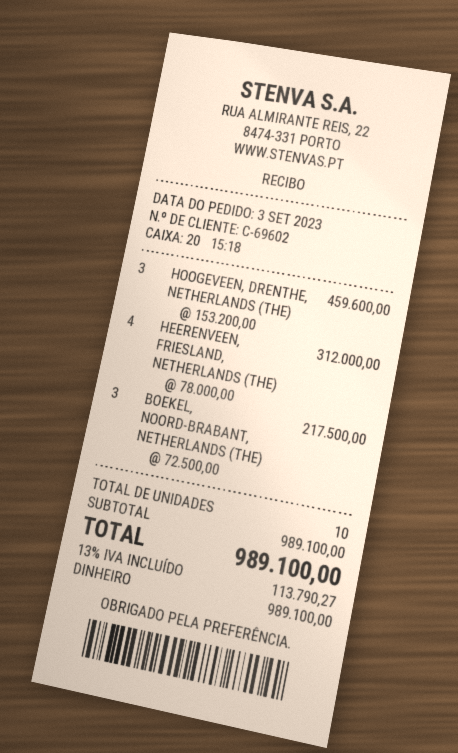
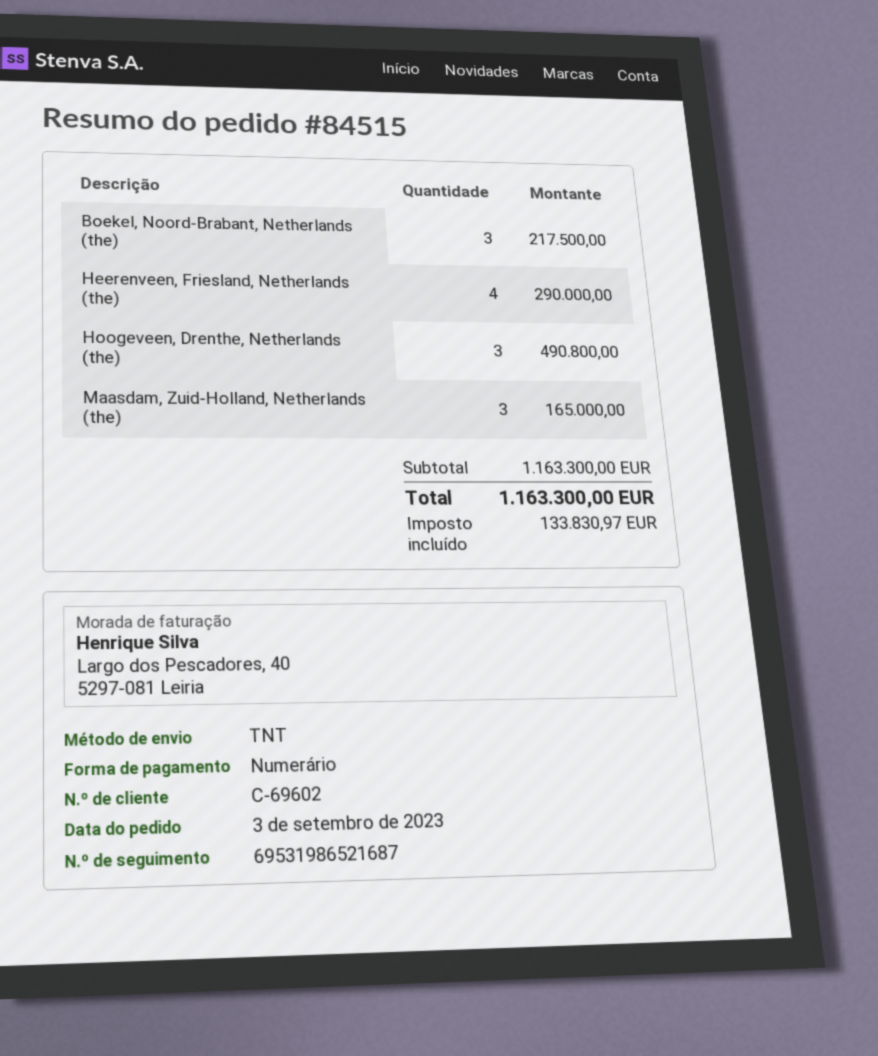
HOOGEVEEN, DRENTHE, NETHERLANDS (THE): 3 for 459600.00 -> 3 for 490800.00
HEERENVEEN, FRIESLAND, NETHERLANDS (THE): 4 for 312000.00 -> 4 for 290000.00
Maasdam, Zuid-Holland, Netherlands (the): none -> 3 for 165000.00
subtotal: 989100.00 -> 1163300.00
tax: 113790.27 -> 133830.97
total: 989100.00 -> 1163300.00

